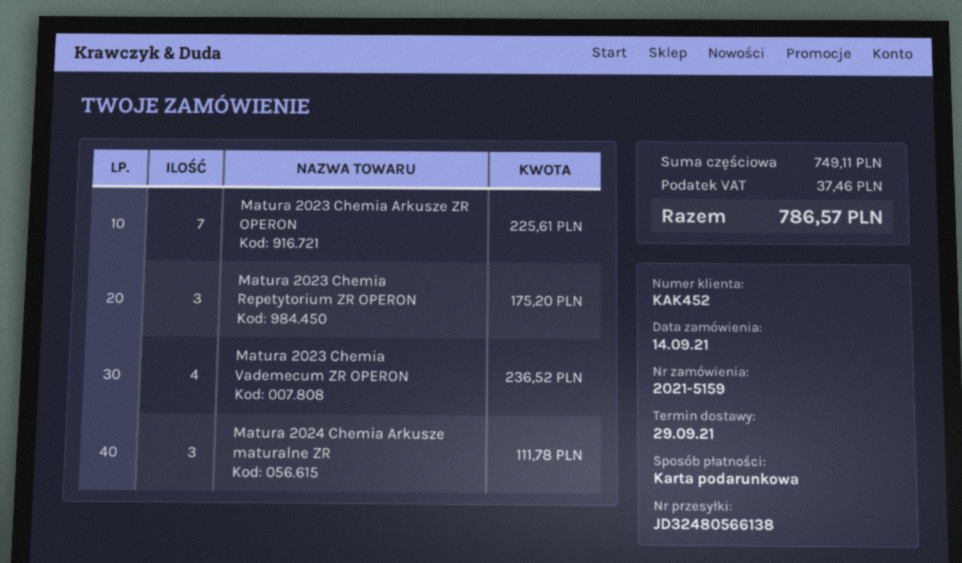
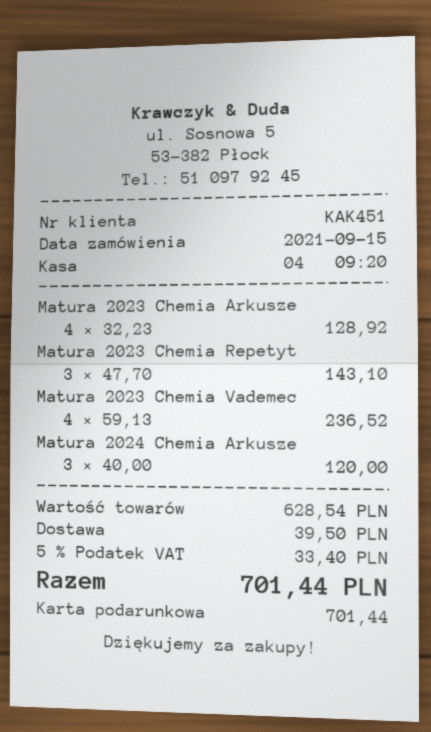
order date: 2021-09-14 -> 2021-09-15
customer number: KAK452 -> KAK451
Matura 2023 Chemia Arkusze ZR OPERON: 7 for 225.61 -> 4 for 128.92
Matura 2023 Chemia Repetytorium ZR OPERON: 3 for 175.20 -> 3 for 143.10
Matura 2024 Chemia Arkusze maturalne ZR: 3 for 111.78 -> 3 for 120.00
subtotal: 749.11 -> 628.54
shipping: none -> 39.50
tax: 37.46 -> 33.40
total: 786.57 -> 701.44

